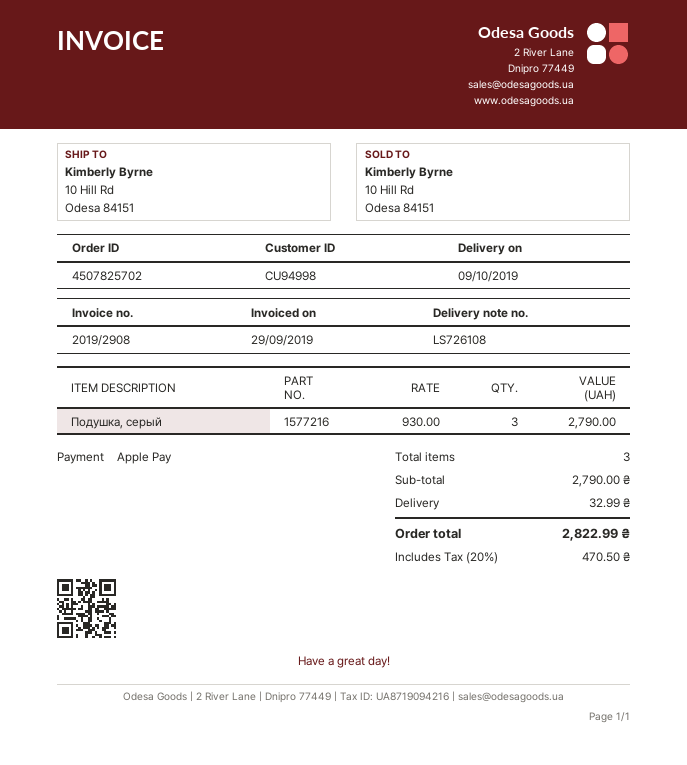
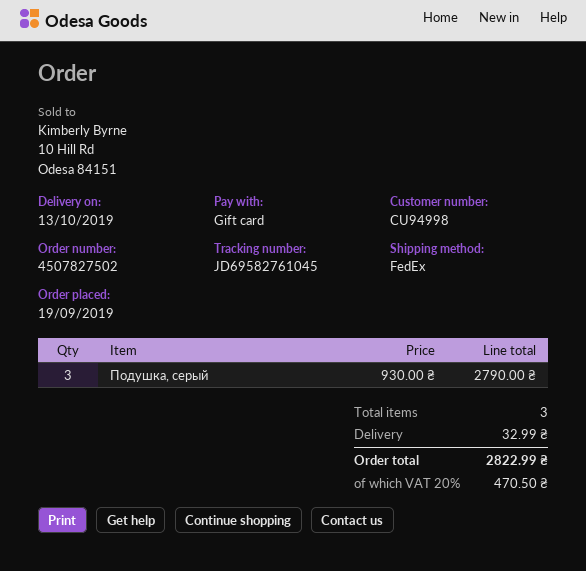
order number: 4507825702 -> 4507827502
delivery date: 2019-10-09 -> 2019-10-13
payment method: Apple Pay -> gift card

